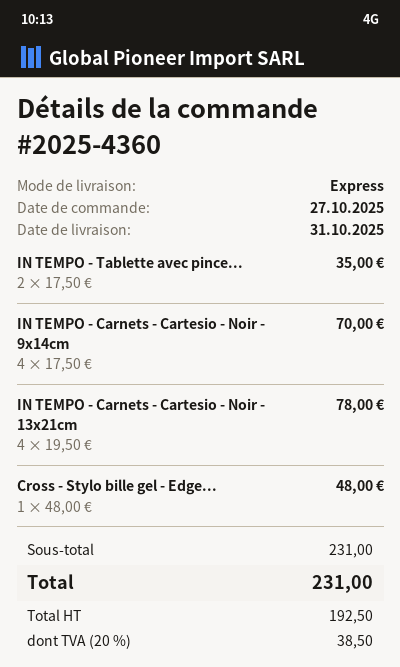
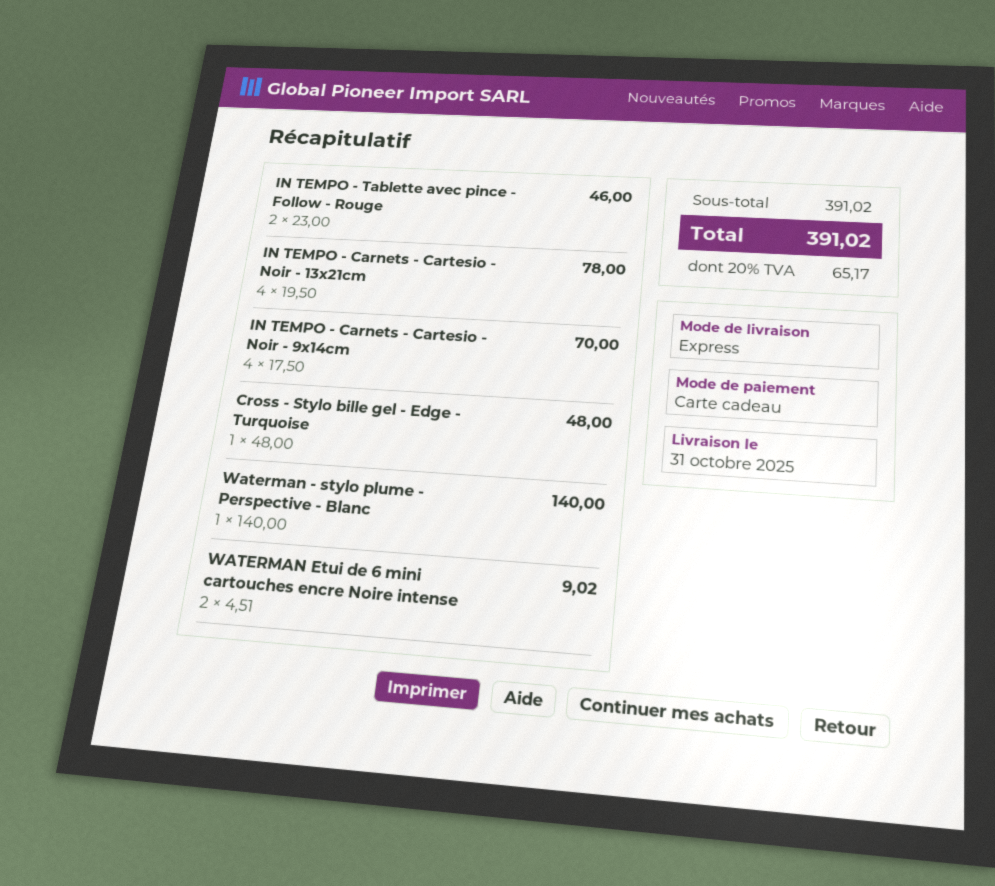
IN TEMPO - Tablette avec pince...: 2 x 17.50 = 35.00 -> 2 x 23.00 = 46.00
Waterman - stylo plume - Perspective - Blanc: none -> 1 x 140.00 = 140.00
WATERMAN Etui de 6 mini cartouches encre Noire intense: none -> 2 x 4.51 = 9.02
subtotal: 231.00 -> 391.02
tax: 20% = 38.50 -> 20% = 65.17
total: 231.00 -> 391.02

